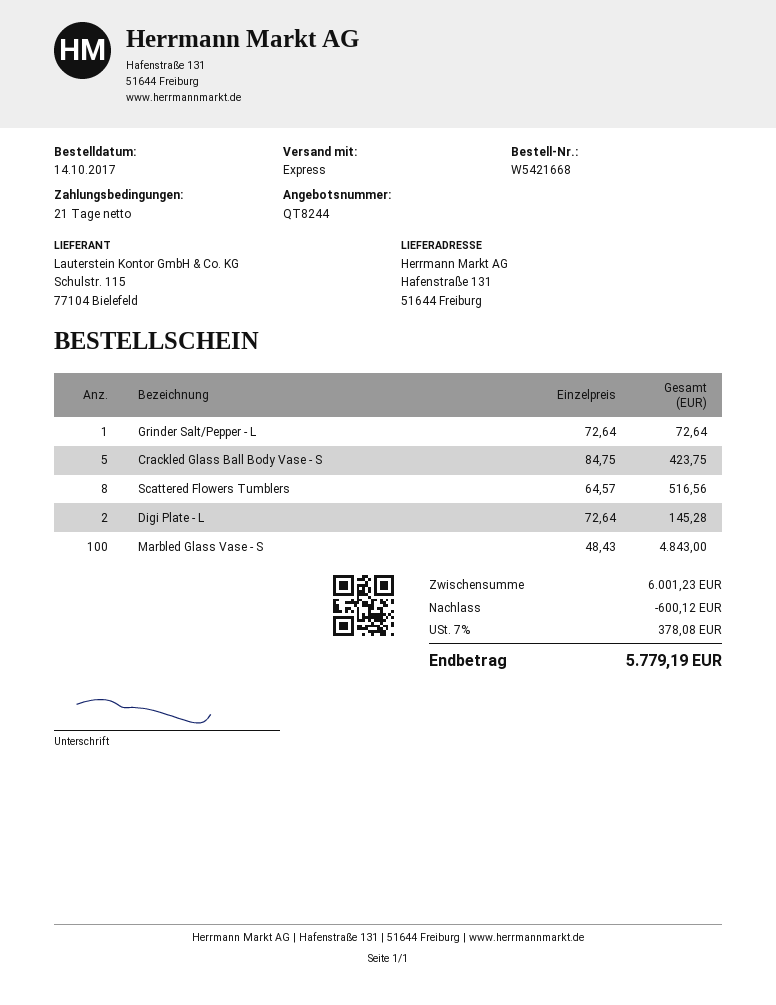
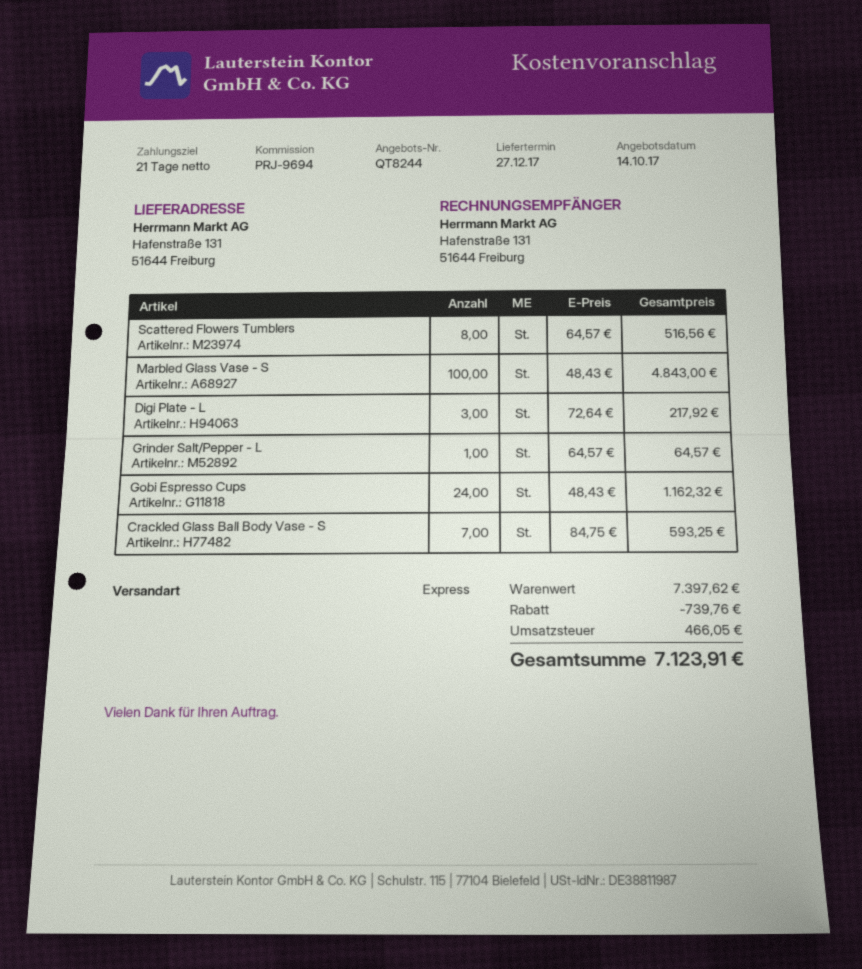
Grinder Salt/Pepper - L: 1 x 72.64 = 72.64 -> 1 x 64.57 = 64.57
Crackled Glass Ball Body Vase - S: 5 x 84.75 = 423.75 -> 7 x 84.75 = 593.25
Digi Plate - L: 2 x 72.64 = 145.28 -> 3 x 72.64 = 217.92
Gobi Espresso Cups: none -> 24 x 48.43 = 1162.32
subtotal: 6001.23 -> 7397.62
discount: 600.12 -> 739.76
tax: 378.08 -> 466.05
total: 5779.19 -> 7123.91

